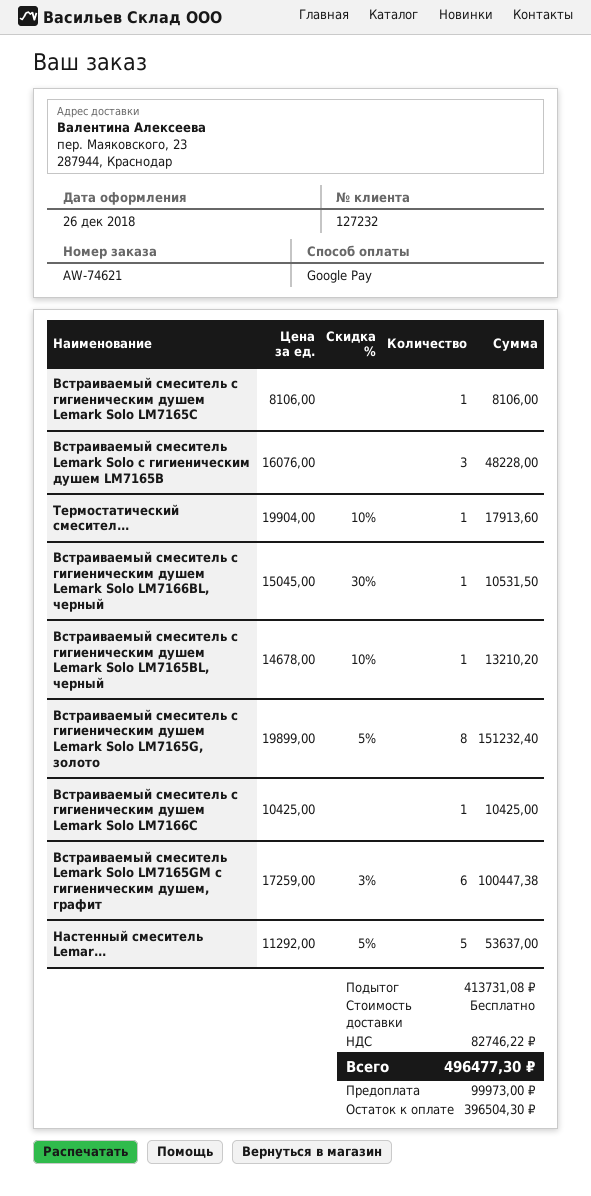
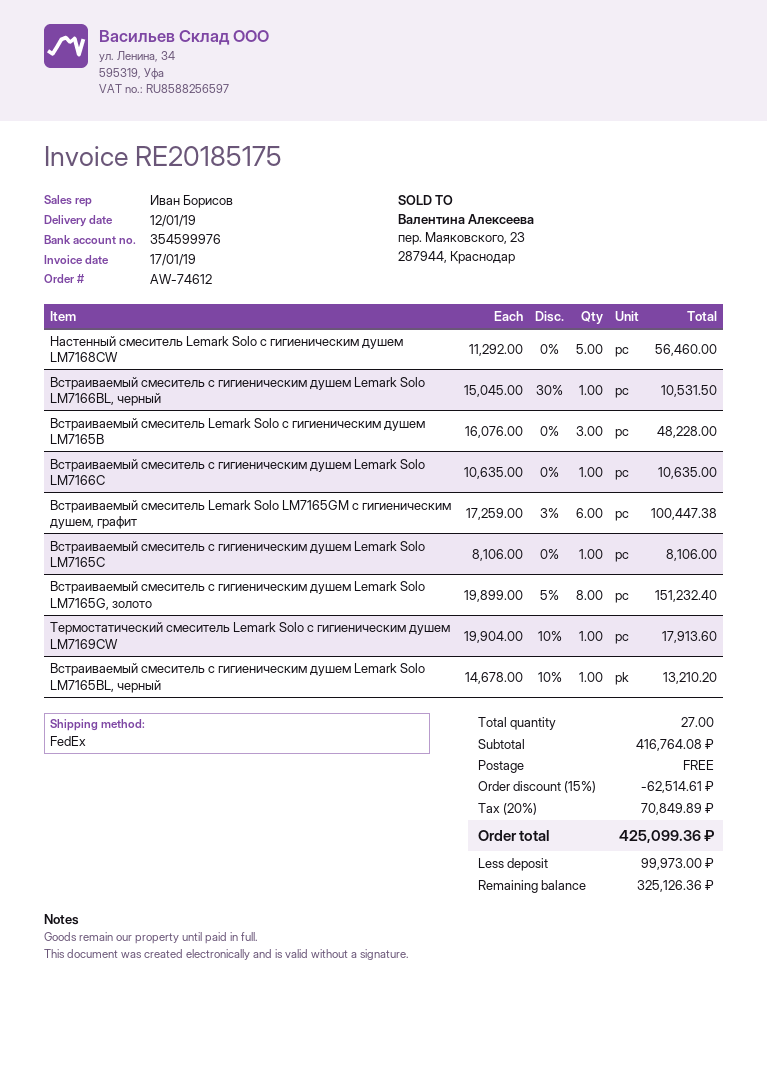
order number: AW-74621 -> AW-74612
Встраиваемый смеситель с гигиеническим душем Lemark Solo LM7166C: 1 x 10425.00 = 10425.00 -> 1 x 10635.00 = 10635.00
Настенный смеситель Lemar...: 5 x 11292.00 - 5% = 53637.00 -> 5 x 11292.00 = 56460.00
subtotal: 413731.08 -> 416764.08
discount: none -> 15% = 62514.61
tax: 82746.22 -> 70849.89
total: 496477.30 -> 425099.36
balance: 396504.30 -> 325126.36

